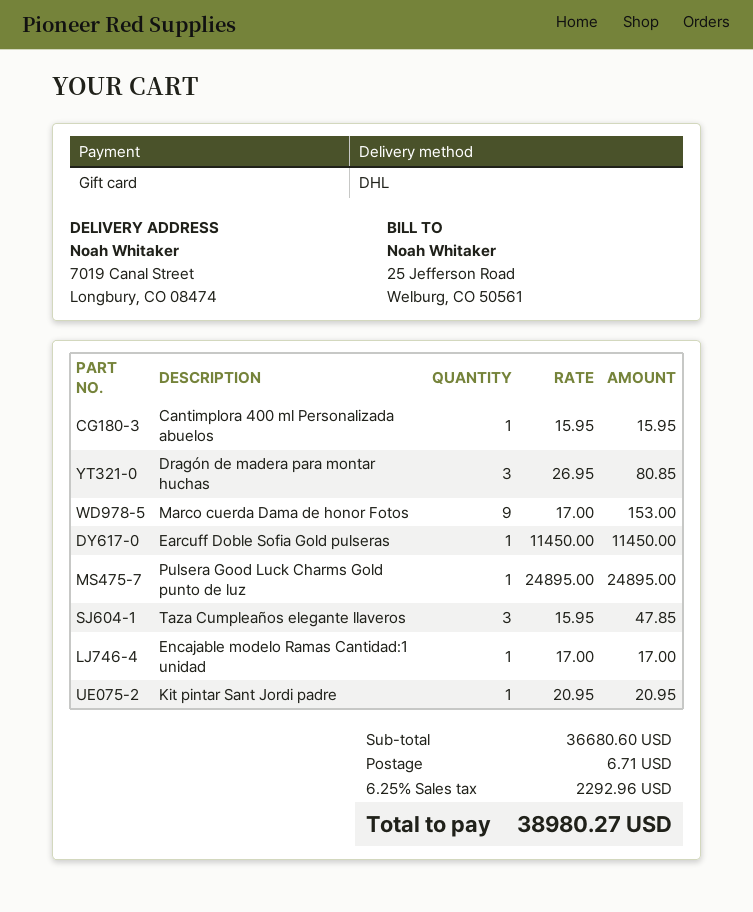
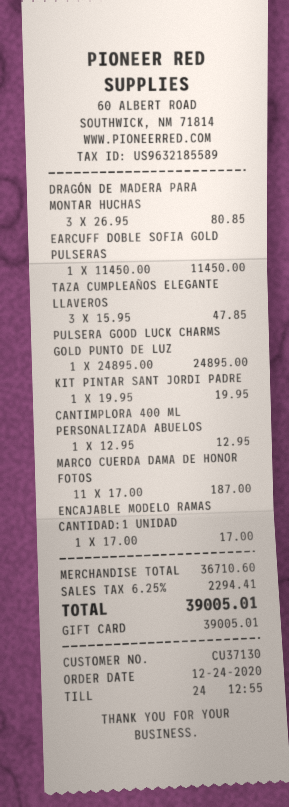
Cantimplora 400 ml Personalizada abuelos: 1 x 15.95 = 15.95 -> 1 x 12.95 = 12.95
Marco cuerda Dama de honor Fotos: 9 x 17.00 = 153.00 -> 11 x 17.00 = 187.00
Kit pintar Sant Jordi padre: 1 x 20.95 = 20.95 -> 1 x 19.95 = 19.95
subtotal: 36680.60 -> 36710.60
shipping: 6.71 -> none
tax: 6.25% = 2292.96 -> 6.25% = 2294.41
total: 38980.27 -> 39005.01

